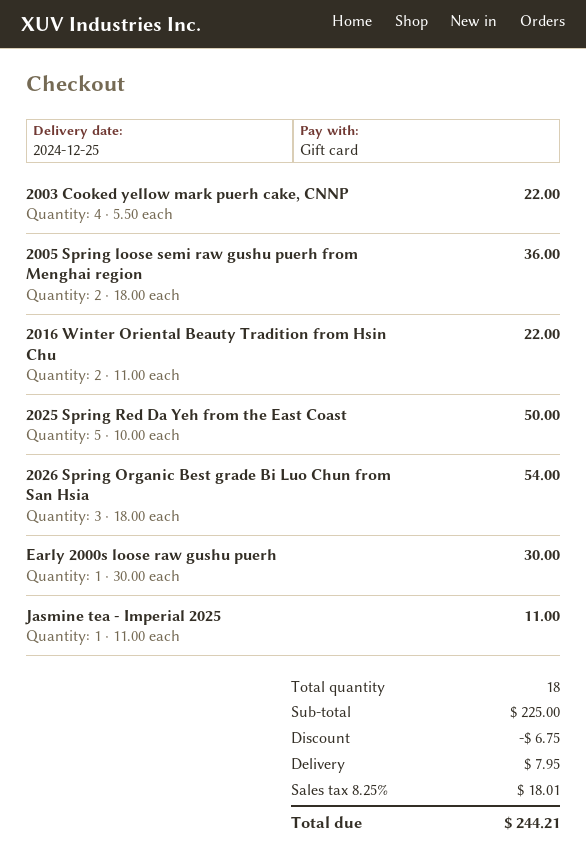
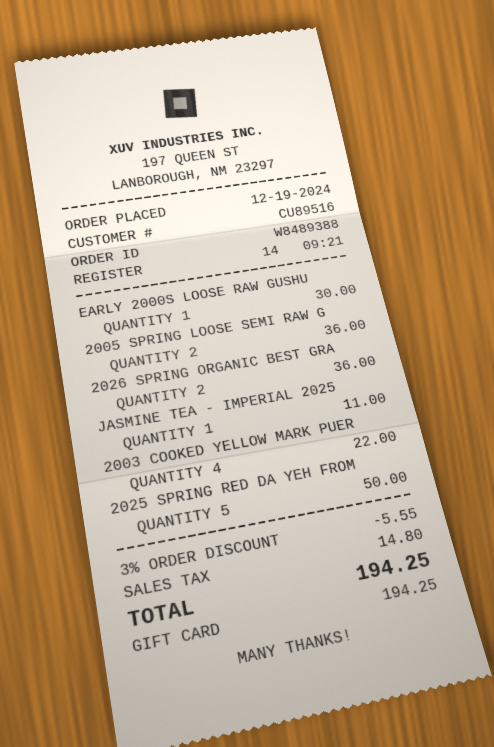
2016 Winter Oriental Beauty Tradition from Hsin Chu: 2 for 22.00 -> none
2026 Spring Organic Best grade Bi Luo Chun from San Hsia: 3 for 54.00 -> 2 for 36.00
discount: 6.75 -> 5.55
shipping: 7.95 -> none
tax: 18.01 -> 14.80
total: 244.21 -> 194.25

